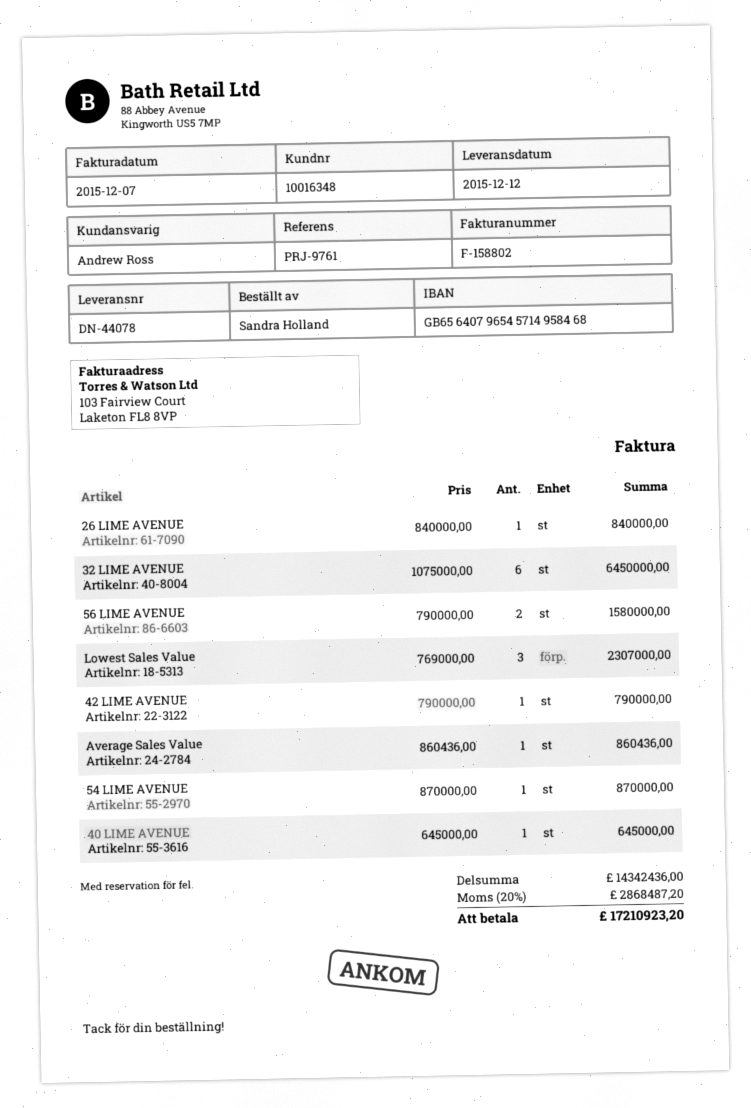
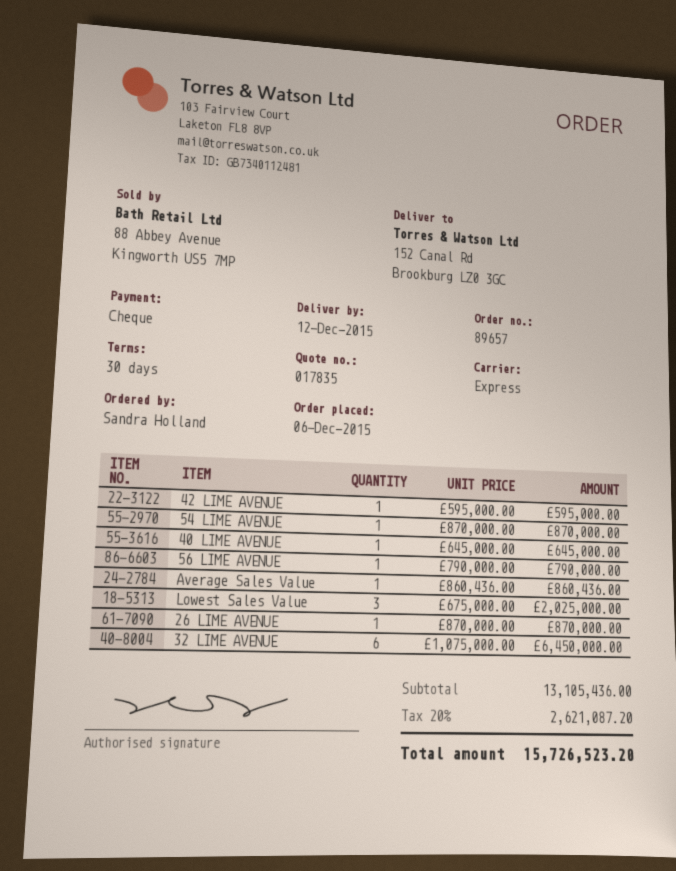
26 LIME AVENUE: 1 x 840000.00 = 840000.00 -> 1 x 870000.00 = 870000.00
56 LIME AVENUE: 2 x 790000.00 = 1580000.00 -> 1 x 790000.00 = 790000.00
Lowest Sales Value: 3 x 769000.00 = 2307000.00 -> 3 x 675000.00 = 2025000.00
42 LIME AVENUE: 1 x 790000.00 = 790000.00 -> 1 x 595000.00 = 595000.00
subtotal: 14342436.00 -> 13105436.00
tax: 20% = 2868487.20 -> 20% = 2621087.20
total: 17210923.20 -> 15726523.20

